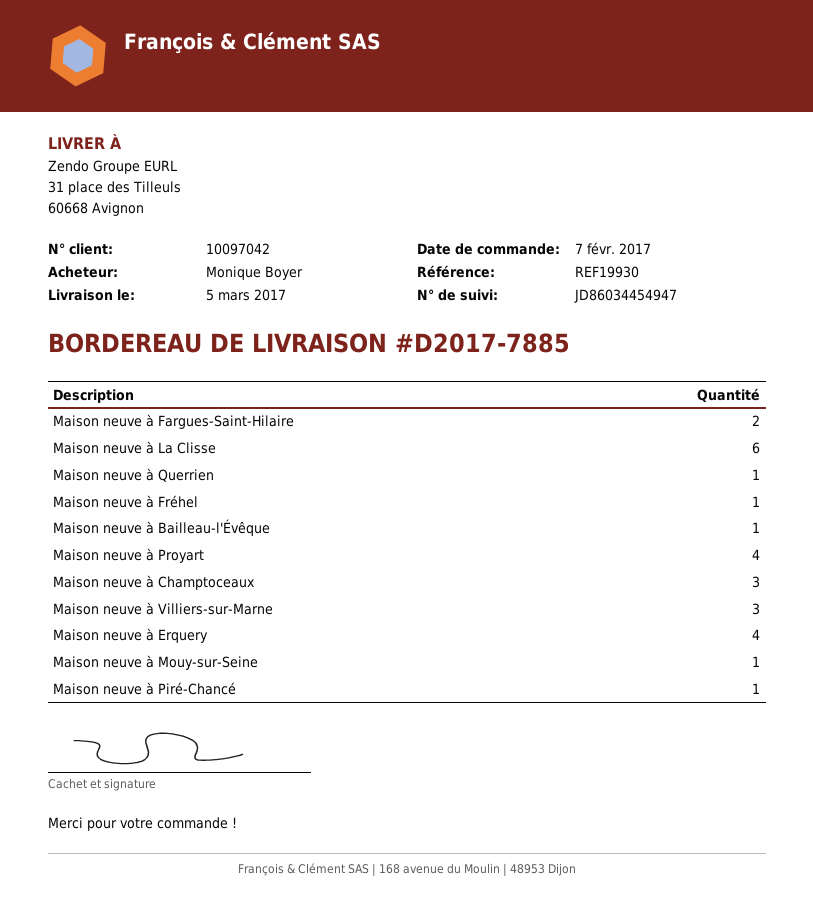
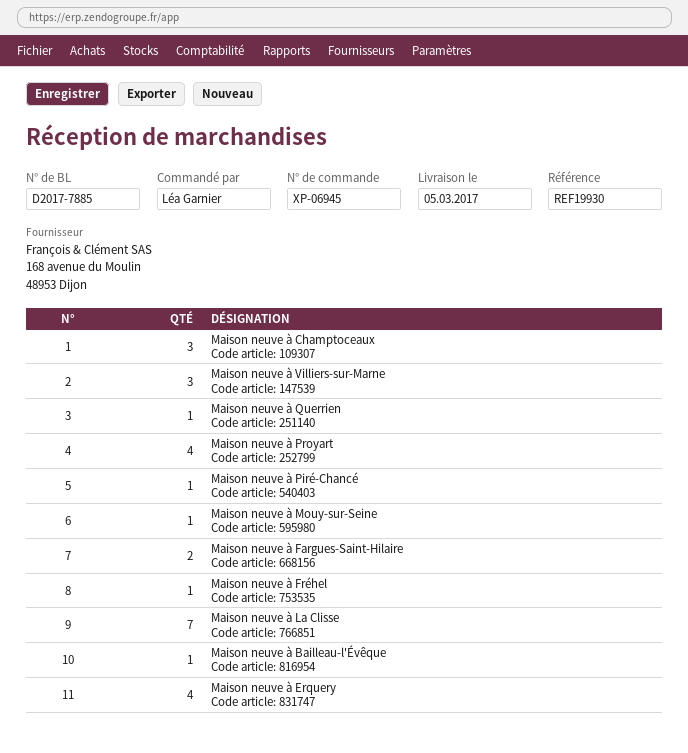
ordered by: Monique Boyer -> Léa Garnier
Maison neuve à La Clisse: 6 -> 7

